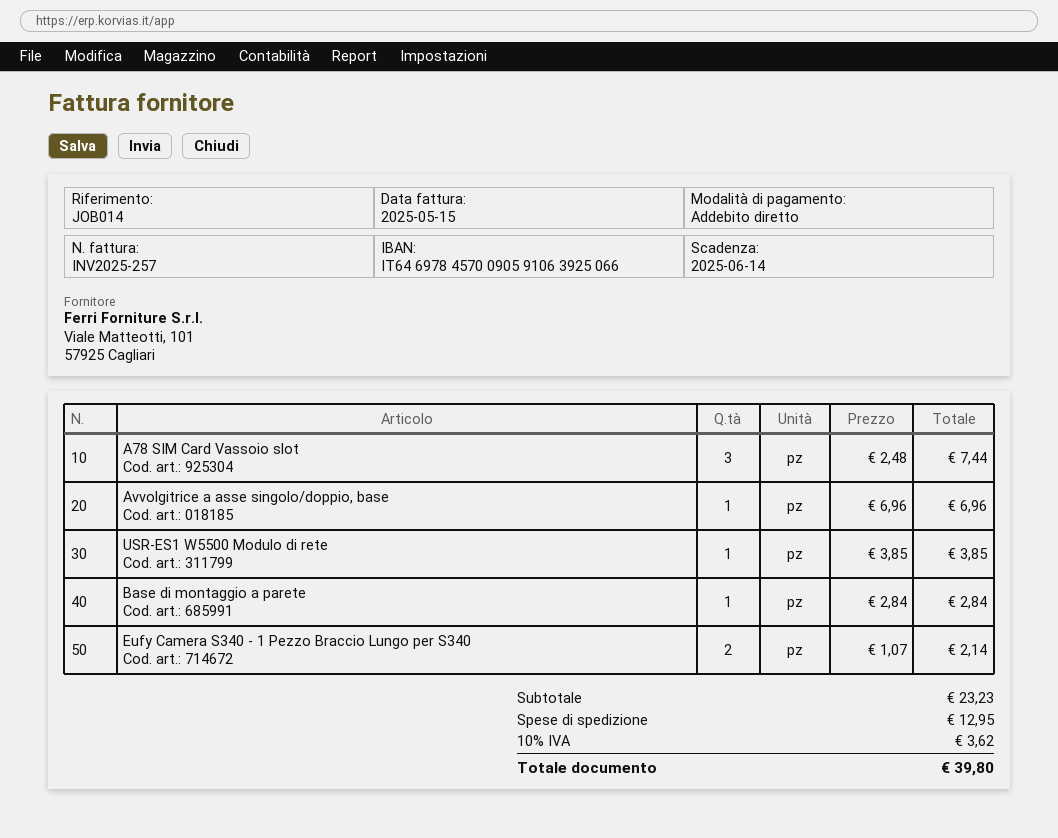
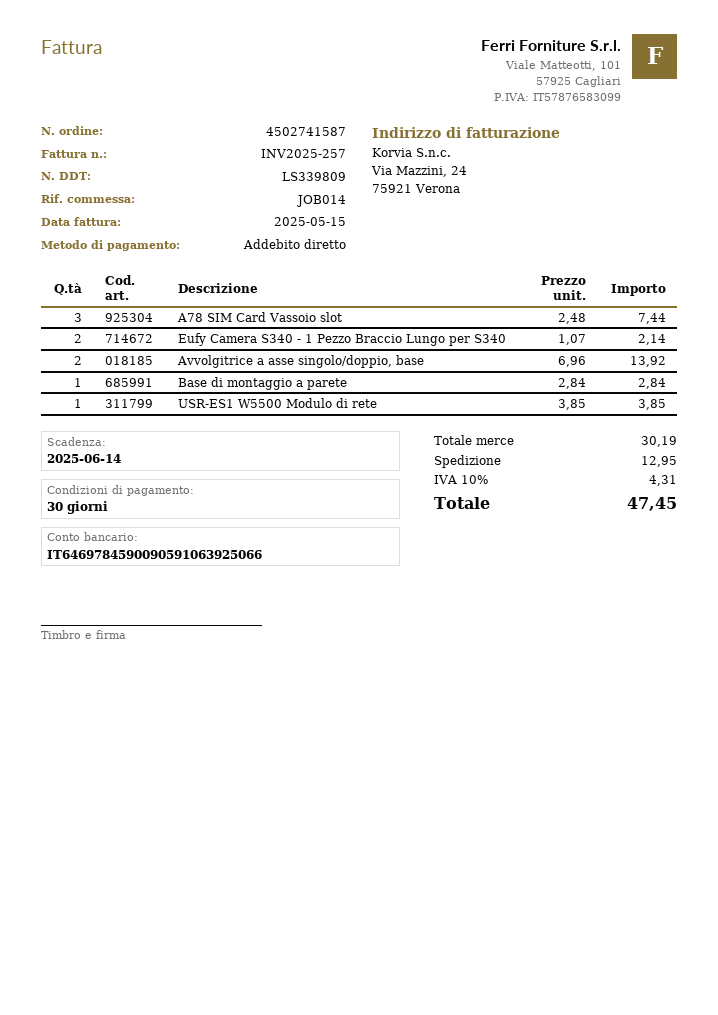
bank account: IT6469784570090591063925066 -> IT6469784590090591063925066
Avvolgitrice a asse singolo/doppio, base: 1 x 6.96 = 6.96 -> 2 x 6.96 = 13.92
subtotal: 23.23 -> 30.19
tax: 10% = 3.62 -> 10% = 4.31
total: 39.80 -> 47.45

